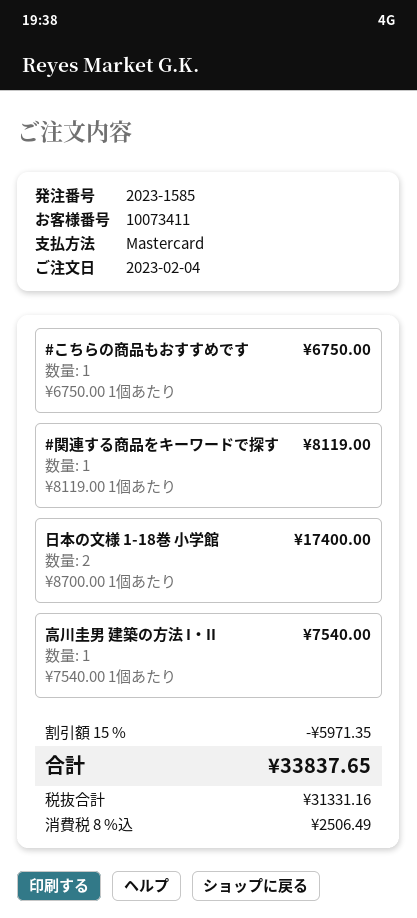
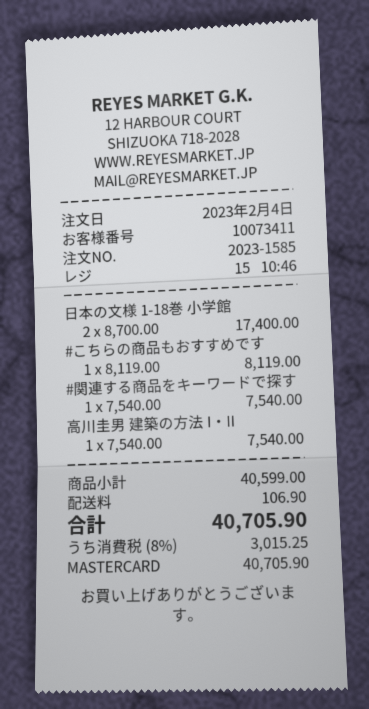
#こちらの商品もおすすめです: 1 x 6750.00 = 6750.00 -> 1 x 8119.00 = 8119.00
#関連する商品をキーワードで探す: 1 x 8119.00 = 8119.00 -> 1 x 7540.00 = 7540.00
discount: 15% = 5971.35 -> none
shipping: none -> 106.90
tax: 8% = 2506.49 -> 8% = 3015.25
total: 33837.65 -> 40705.90

